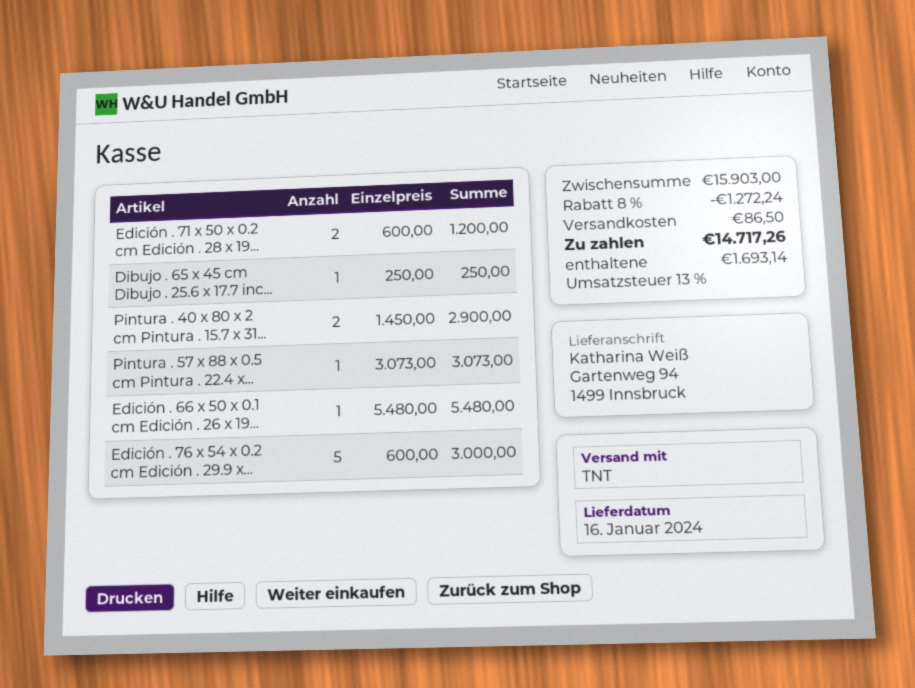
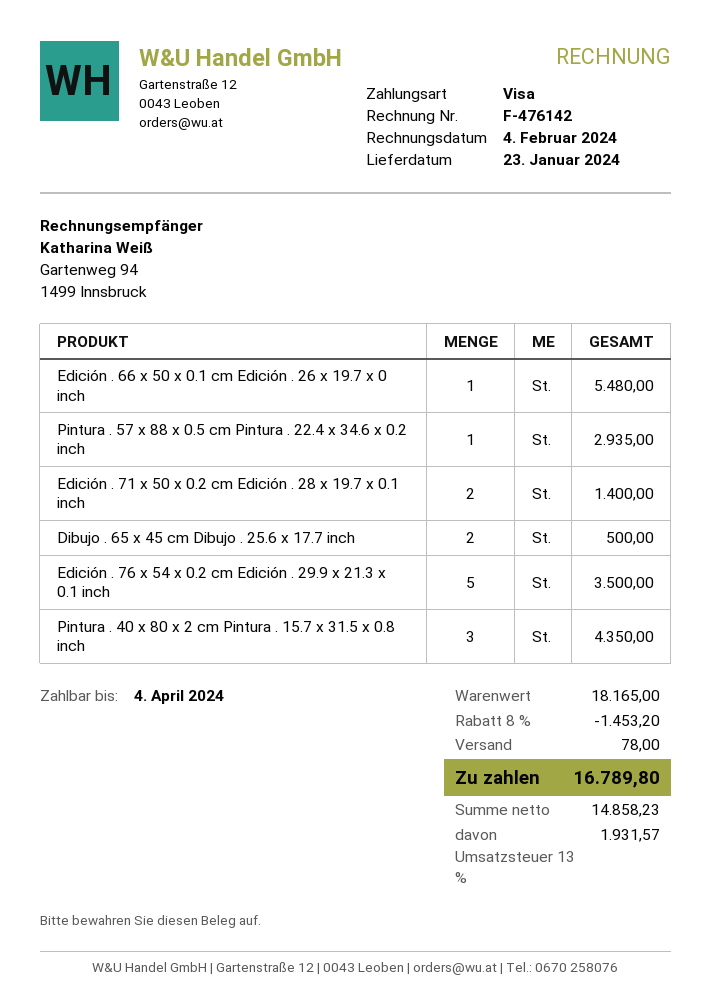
delivery date: 2024-01-16 -> 2024-01-23
Edición . 71 x 50 x 0.2 cm Edición . 28 x 19...: 2 for 1200.00 -> 2 for 1400.00
Dibujo . 65 x 45 cm Dibujo . 25.6 x 17.7 inc...: 1 for 250.00 -> 2 for 500.00
Pintura . 40 x 80 x 2 cm Pintura . 15.7 x 31...: 2 for 2900.00 -> 3 for 4350.00
Pintura . 57 x 88 x 0.5 cm Pintura . 22.4 x...: 1 for 3073.00 -> 1 for 2935.00
Edición . 76 x 54 x 0.2 cm Edición . 29.9 x...: 5 for 3000.00 -> 5 for 3500.00
subtotal: 15903.00 -> 18165.00
discount: 8% = 1272.24 -> 8% = 1453.20
shipping: 86.50 -> 78.00
tax: 13% = 1693.14 -> 13% = 1931.57
total: 14717.26 -> 16789.80

